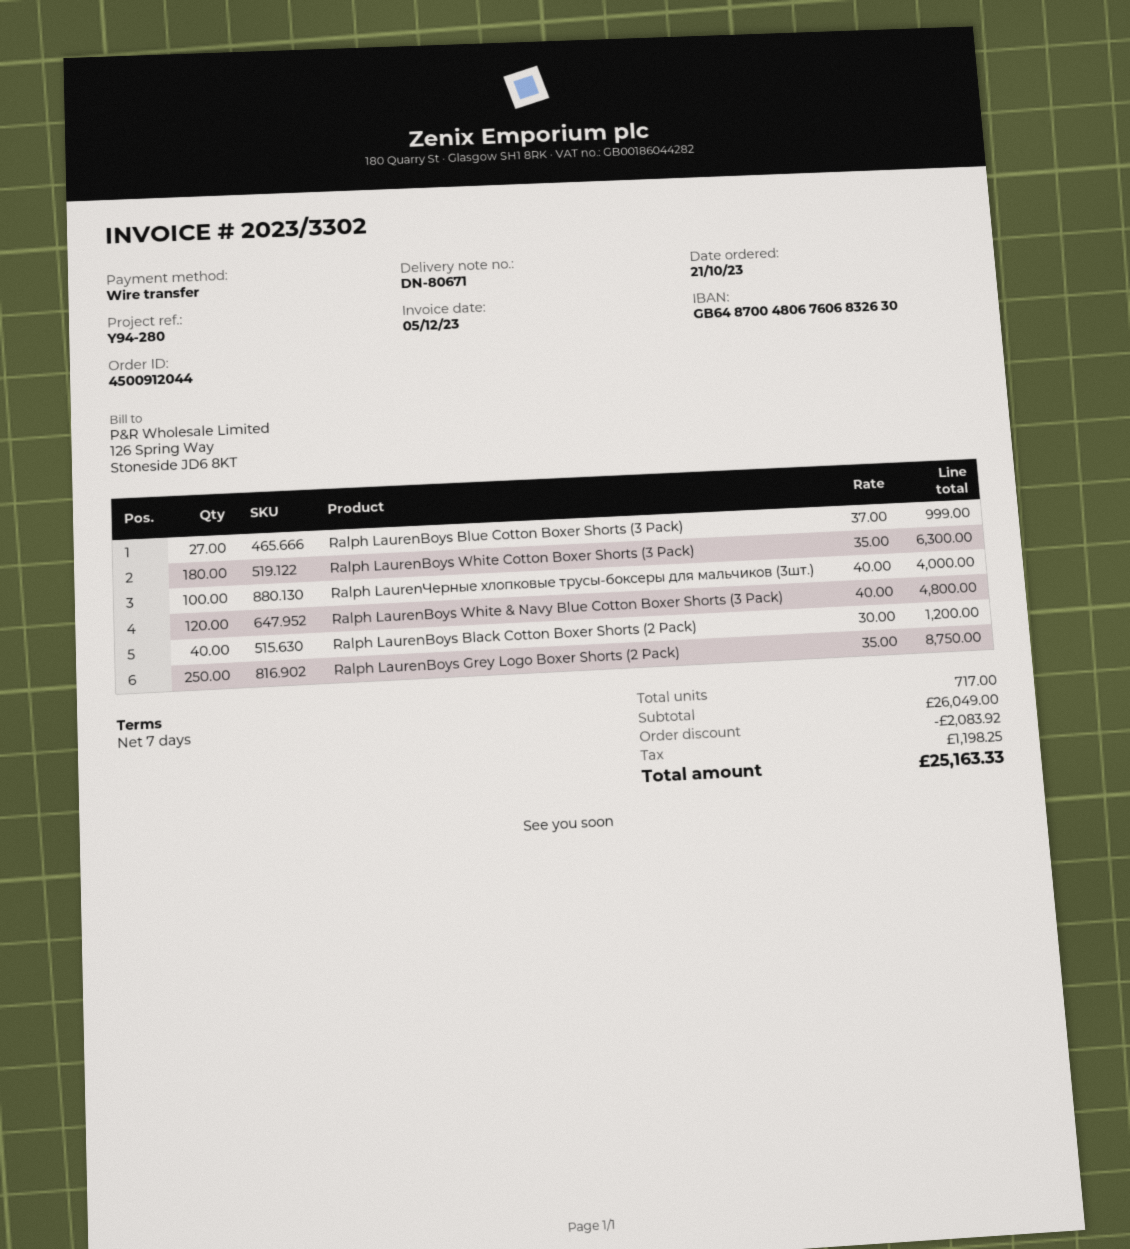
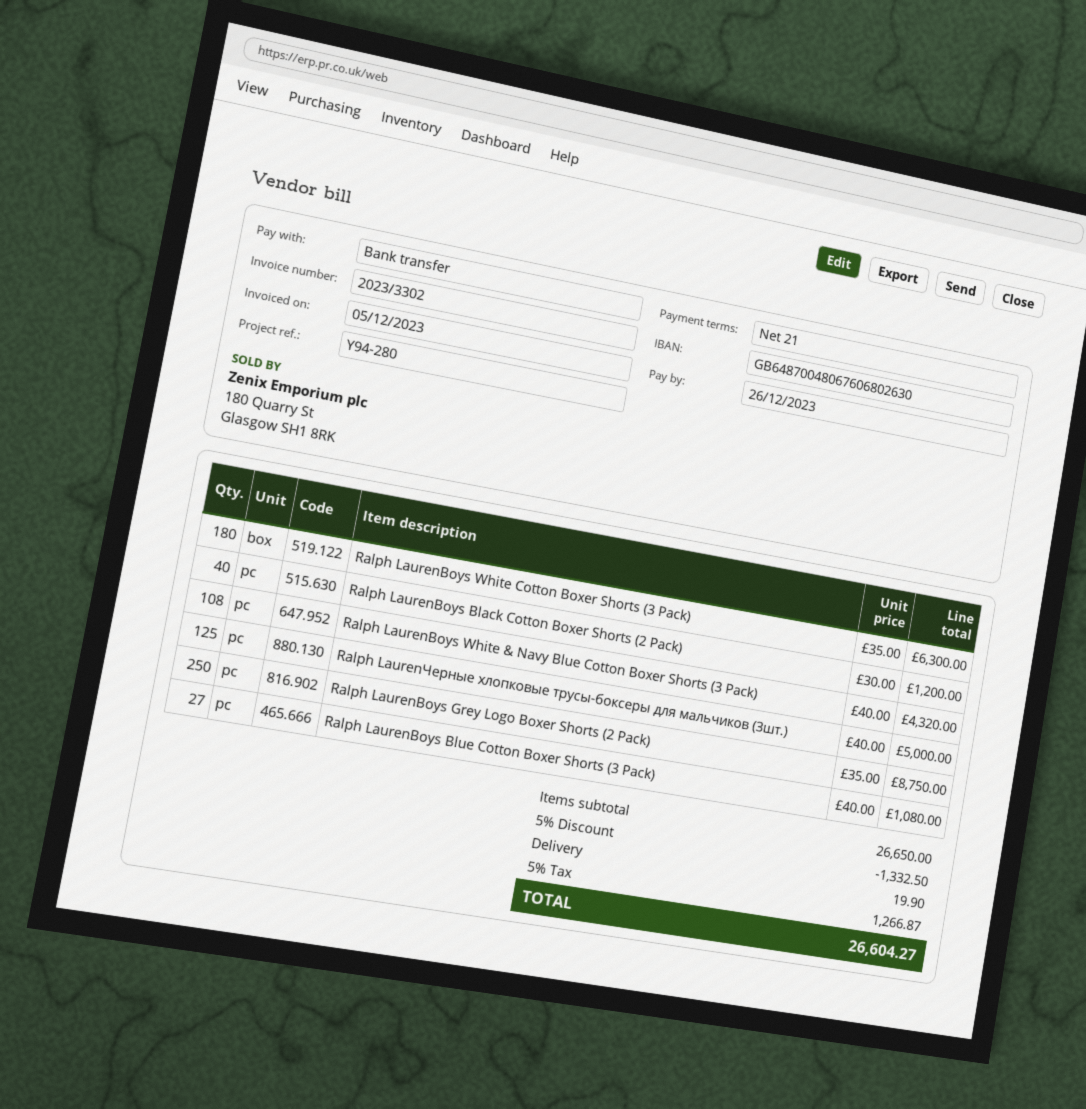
payment terms: 7 days -> 21 days
bank account: GB64870048067606832630 -> GB64870048067606802630
Ralph LaurenBoys Blue Cotton Boxer Shorts (3 Pack): 27 x 37.00 = 999.00 -> 27 x 40.00 = 1080.00
Ralph LaurenЧерные хлопковые трусы-боксеры для мальчиков (3шт.): 100 x 40.00 = 4000.00 -> 125 x 40.00 = 5000.00
Ralph LaurenBoys White & Navy Blue Cotton Boxer Shorts (3 Pack): 120 x 40.00 = 4800.00 -> 108 x 40.00 = 4320.00
subtotal: 26049.00 -> 26650.00
discount: 2083.92 -> 1332.50
shipping: none -> 19.90
tax: 1198.25 -> 1266.87
total: 25163.33 -> 26604.27

